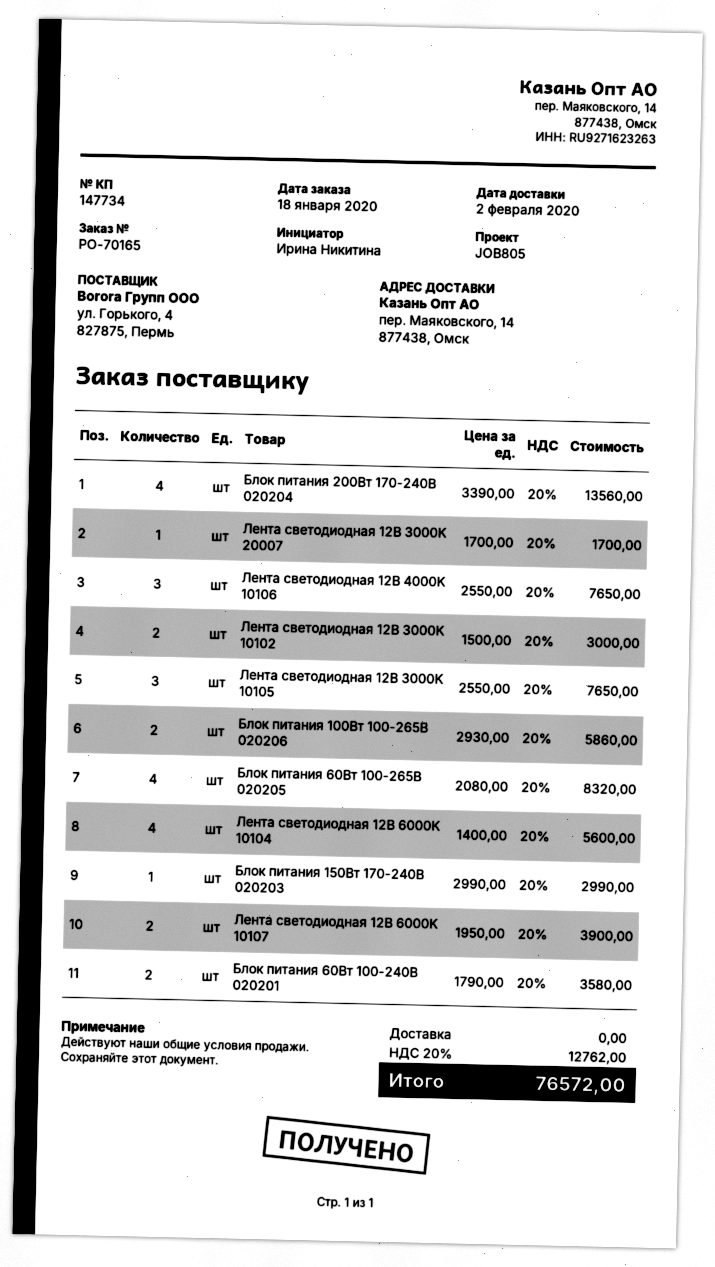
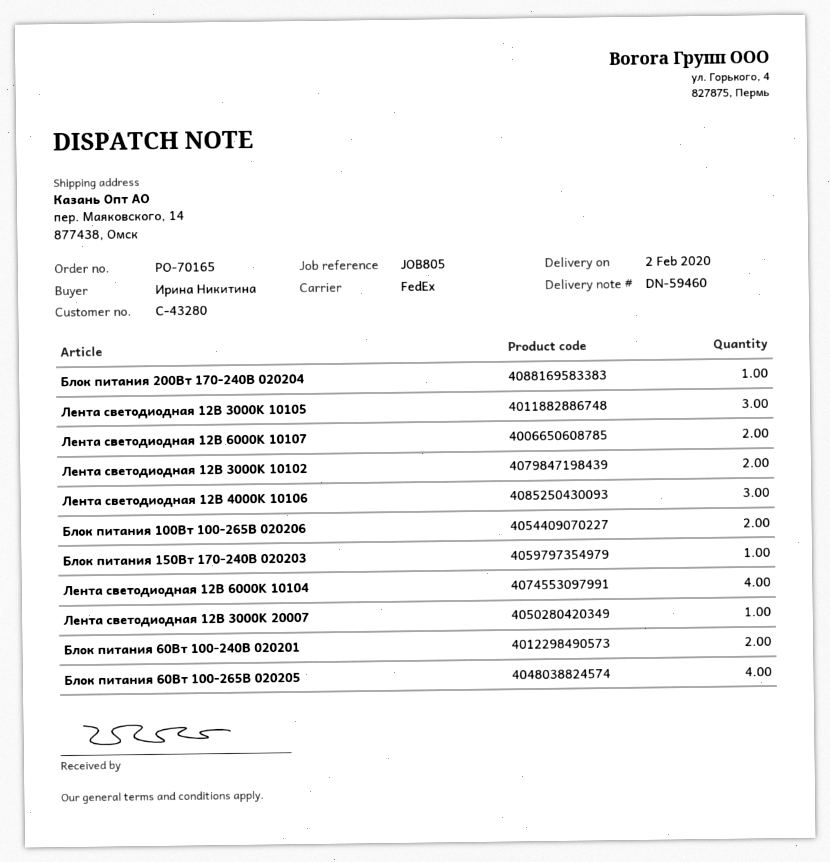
Блок питания 200Вт 170-240В 020204: 4 -> 1

